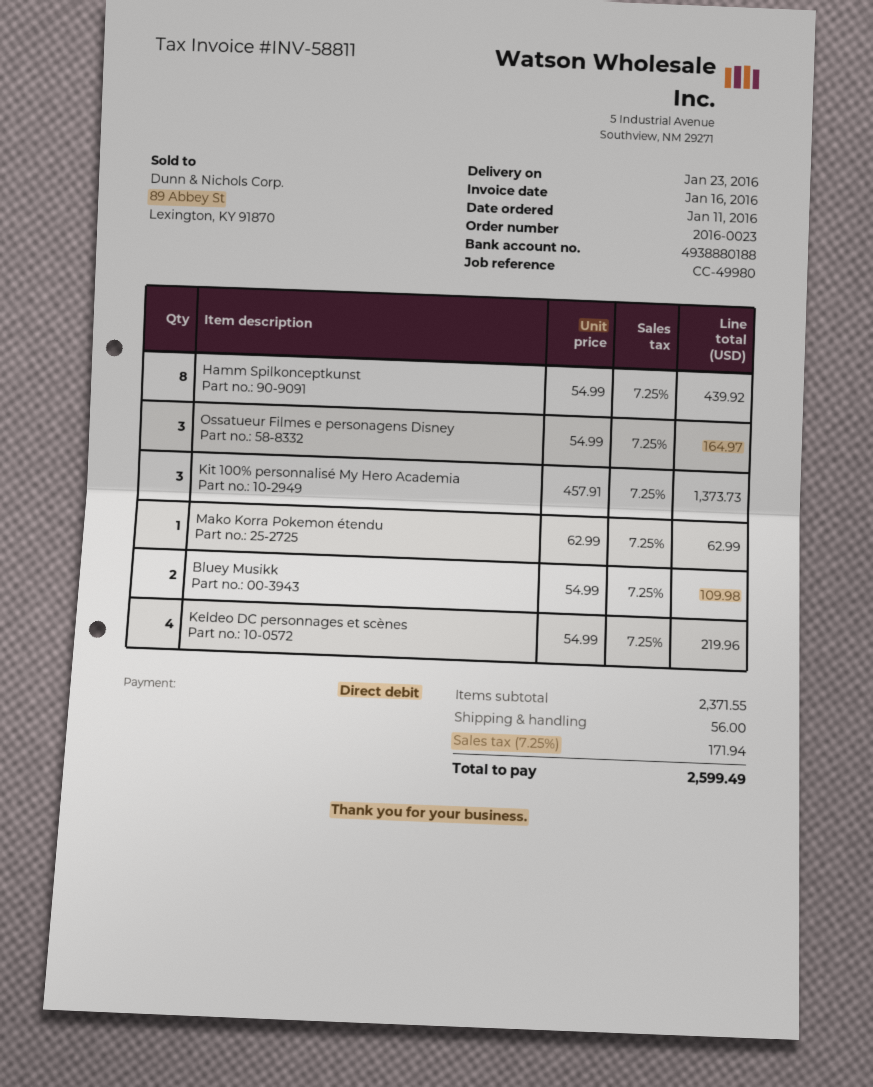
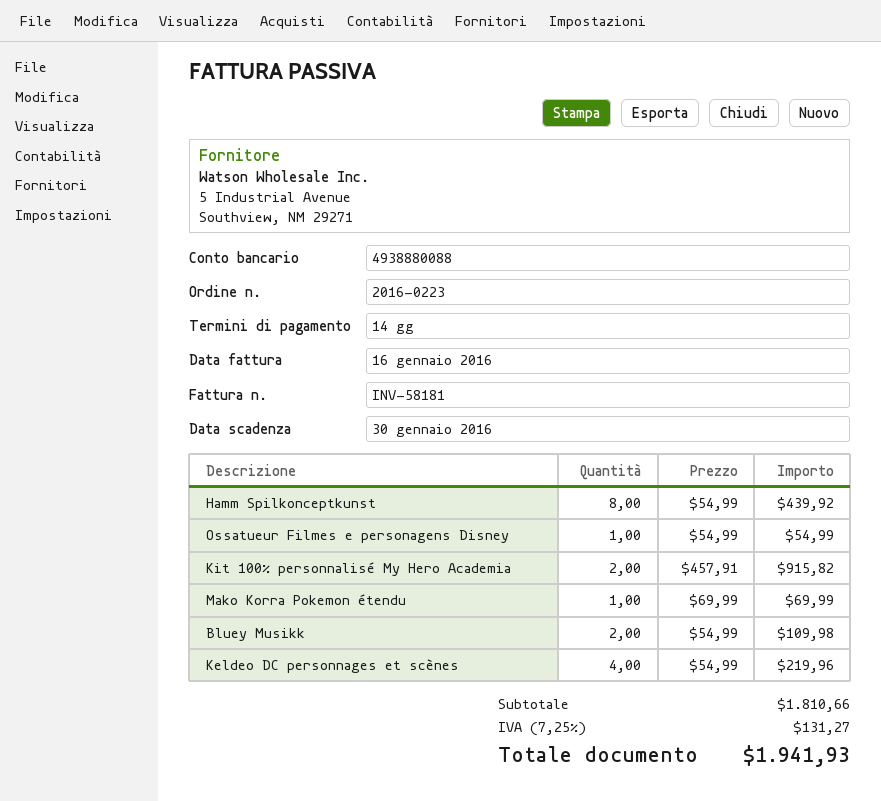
order number: 2016-0023 -> 2016-0223
invoice number: INV-58811 -> INV-58181
bank account: 4938880188 -> 4938880088
Ossatueur Filmes e personagens Disney: 3 x 54.99 = 164.97 -> 1 x 54.99 = 54.99
Kit 100% personnalisé My Hero Academia: 3 x 457.91 = 1373.73 -> 2 x 457.91 = 915.82
Mako Korra Pokemon étendu: 1 x 62.99 = 62.99 -> 1 x 69.99 = 69.99
subtotal: 2371.55 -> 1810.66
shipping: 56.00 -> none
tax: 7.25% = 171.94 -> 7.25% = 131.27
total: 2599.49 -> 1941.93

